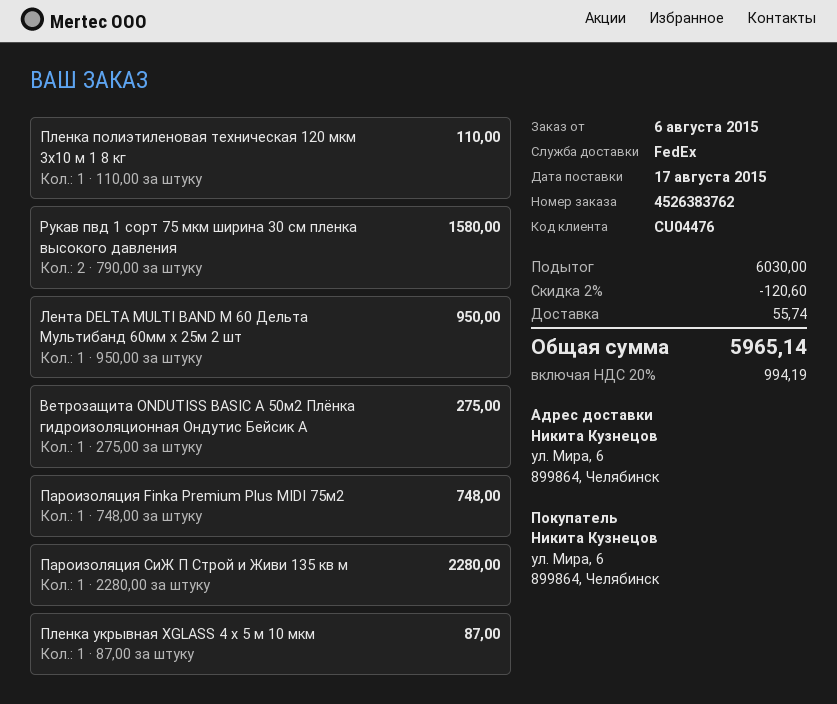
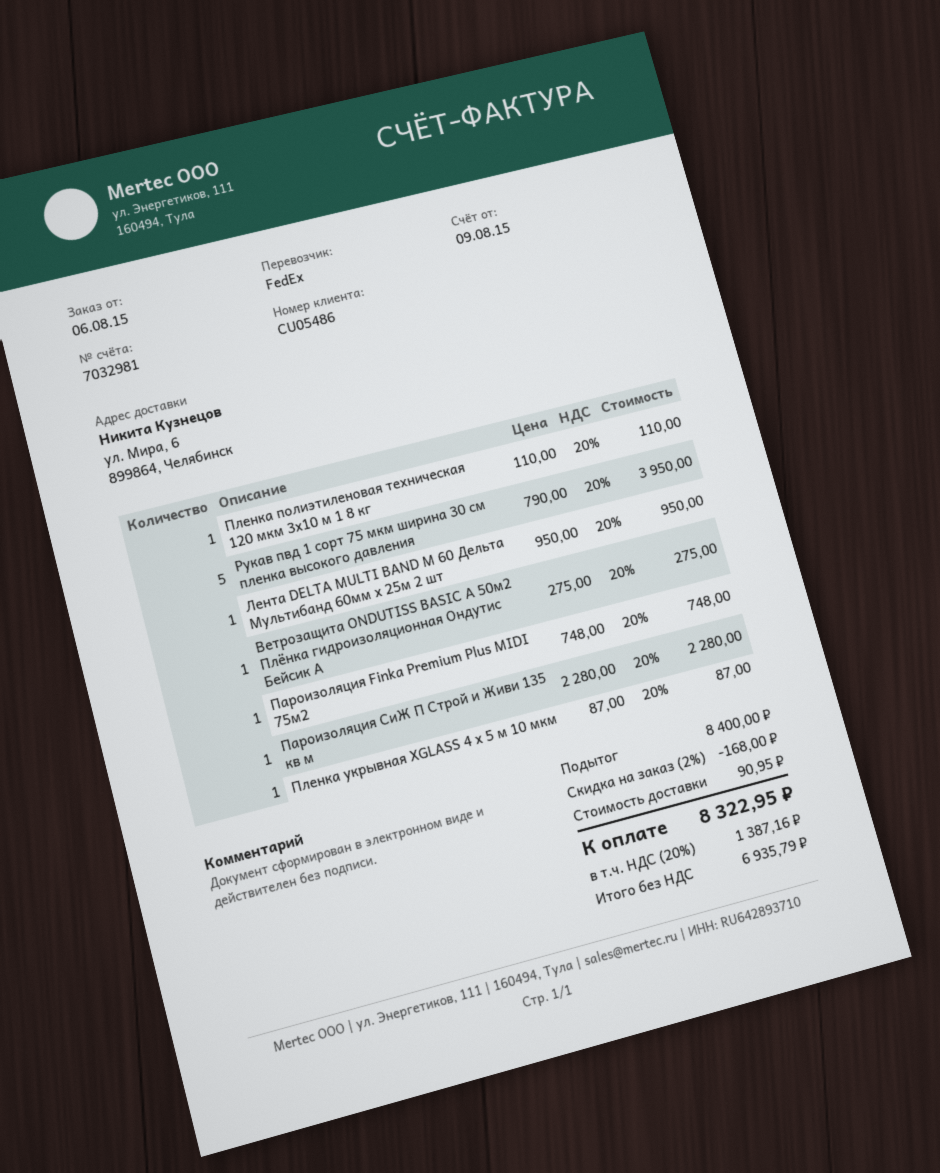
customer number: CU04476 -> CU05486
Рукав пвд 1 сорт 75 мкм ширина 30 см пленка высокого давления: 2 x 790.00 = 1580.00 -> 5 x 790.00 = 3950.00
subtotal: 6030.00 -> 8400.00
discount: 2% = 120.60 -> 2% = 168.00
shipping: 55.74 -> 90.95
tax: 20% = 994.19 -> 20% = 1387.16
total: 5965.14 -> 8322.95

